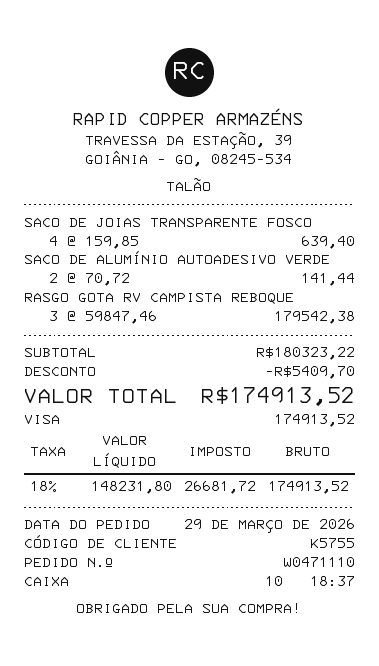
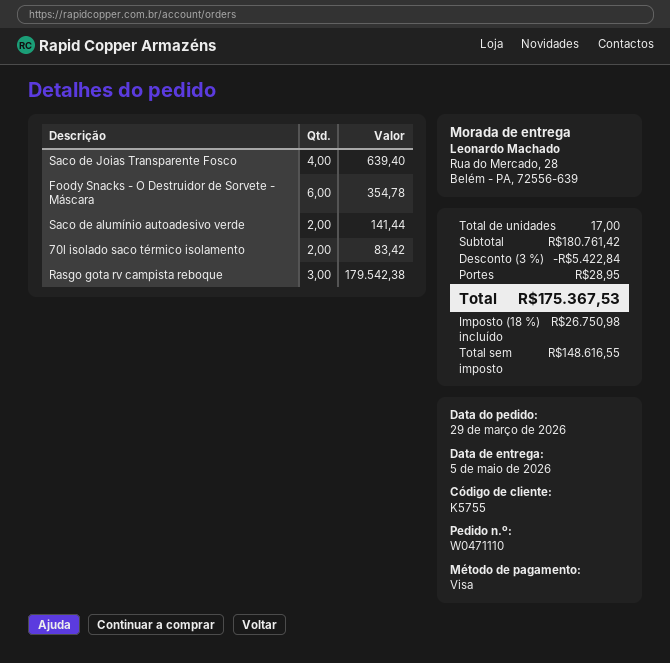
Foody Snacks - O Destruidor de Sorvete - Máscara: none -> 6 for 354.78
70l isolado saco térmico isolamento: none -> 2 for 83.42
subtotal: 180323.22 -> 180761.42
discount: 5409.70 -> 5422.84
shipping: none -> 28.95
net: 148231.80 -> 148616.55
tax: 18% = 26681.72 -> 18% = 26750.98
total: 174913.52 -> 175367.53

